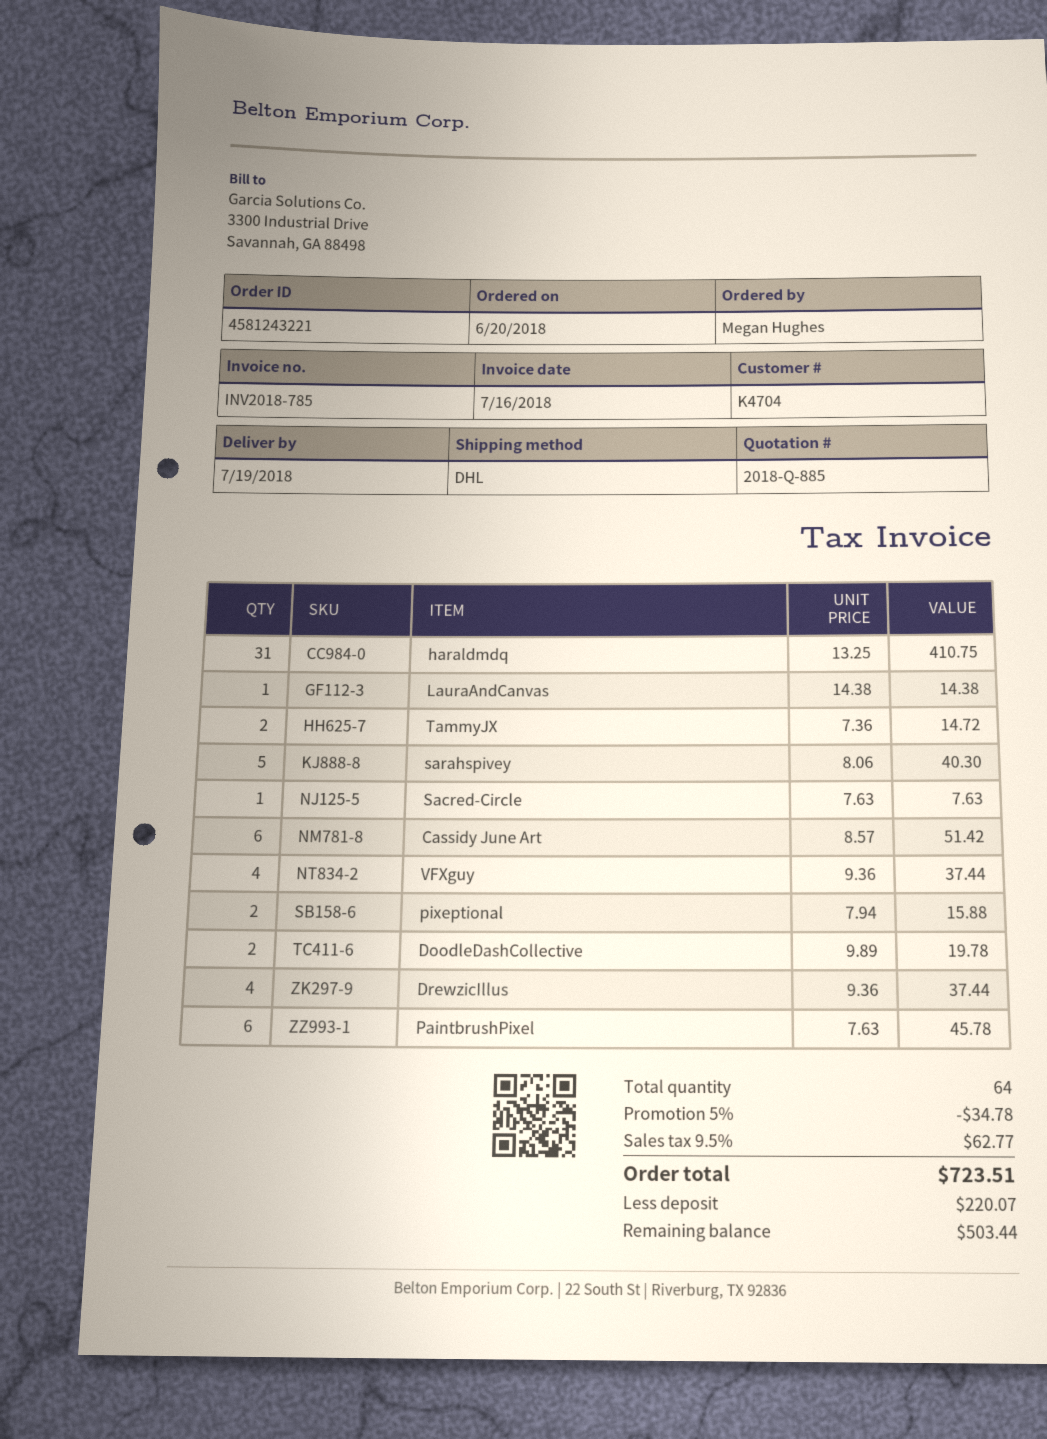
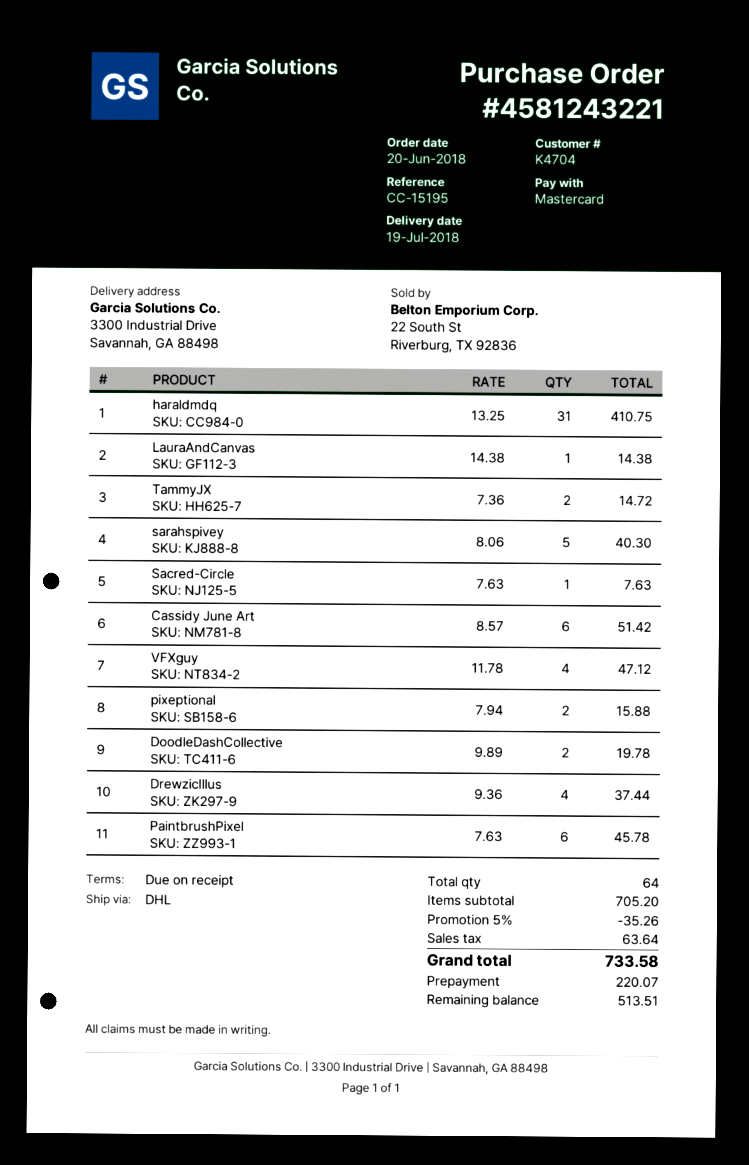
VFXguy: 4 x 9.36 = 37.44 -> 4 x 11.78 = 47.12
discount: 5% = 34.78 -> 5% = 35.26
tax: 62.77 -> 63.64
total: 723.51 -> 733.58
balance: 503.44 -> 513.51

